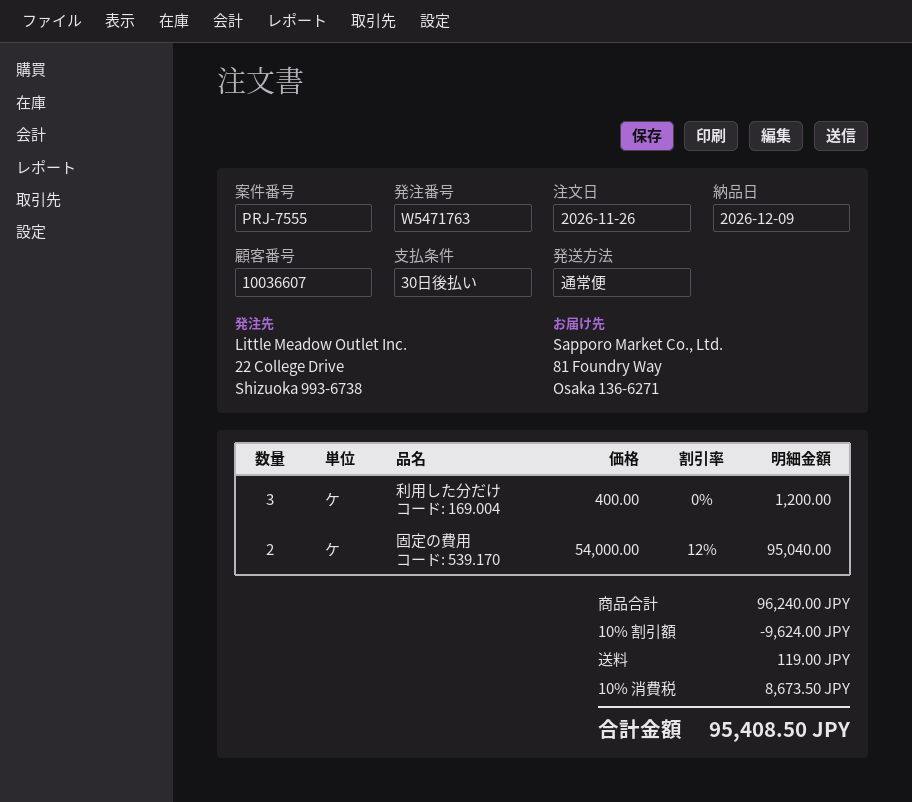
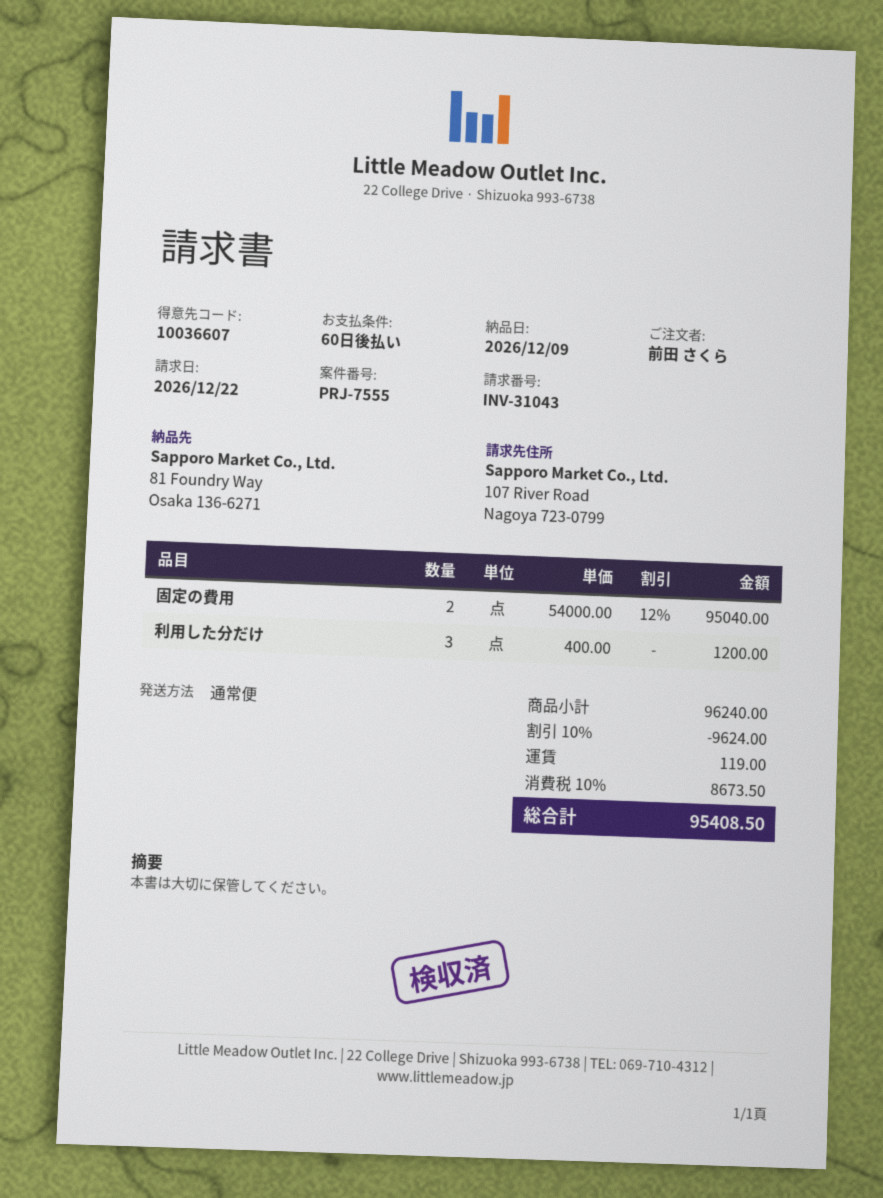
payment terms: 30 days -> 60 days

